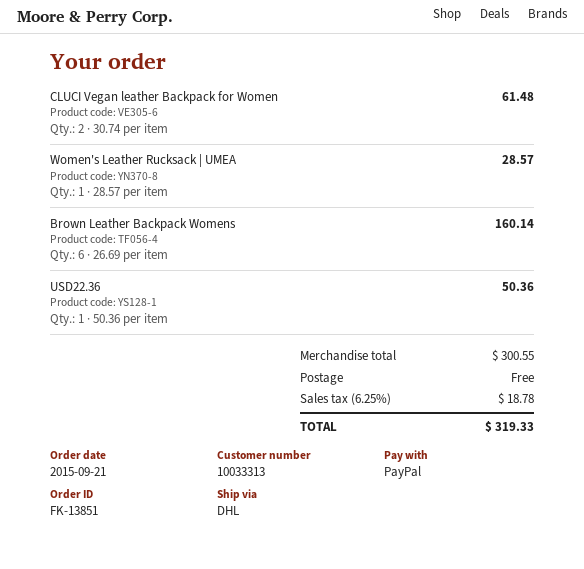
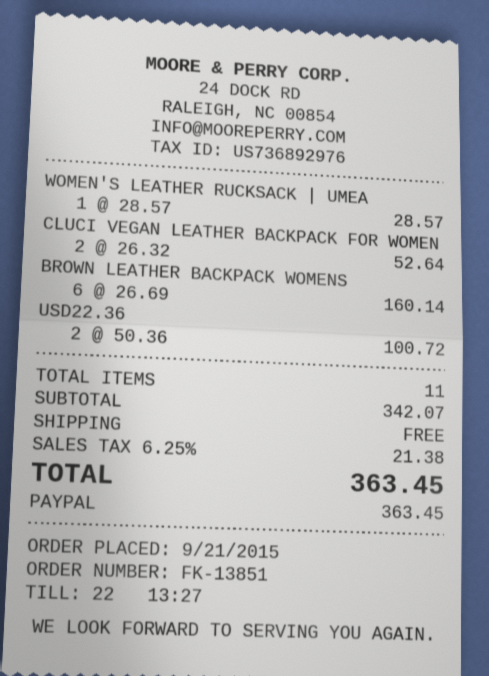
CLUCI Vegan leather Backpack for Women: 2 x 30.74 = 61.48 -> 2 x 26.32 = 52.64
USD22.36: 1 x 50.36 = 50.36 -> 2 x 50.36 = 100.72
subtotal: 300.55 -> 342.07
tax: 6.25% = 18.78 -> 6.25% = 21.38
total: 319.33 -> 363.45

